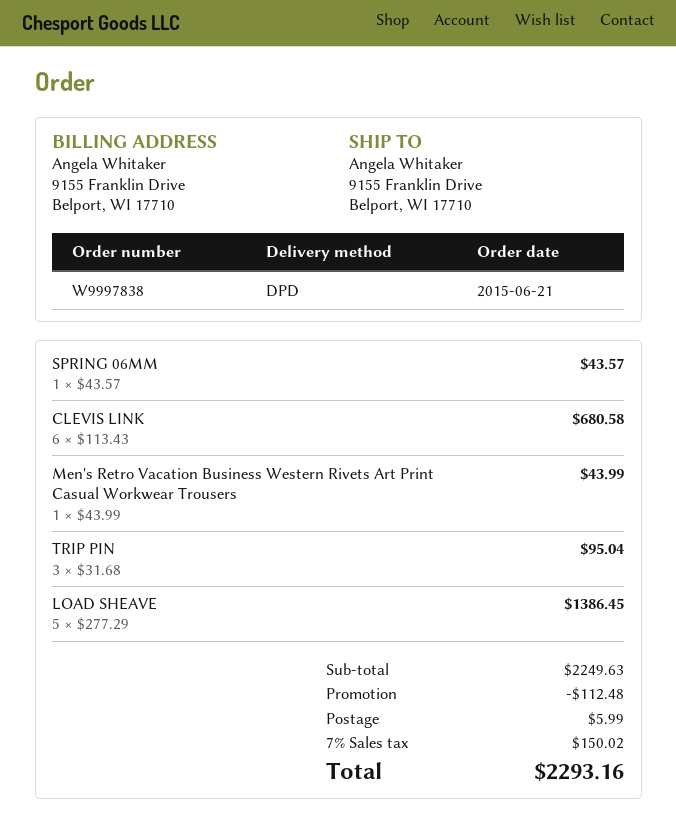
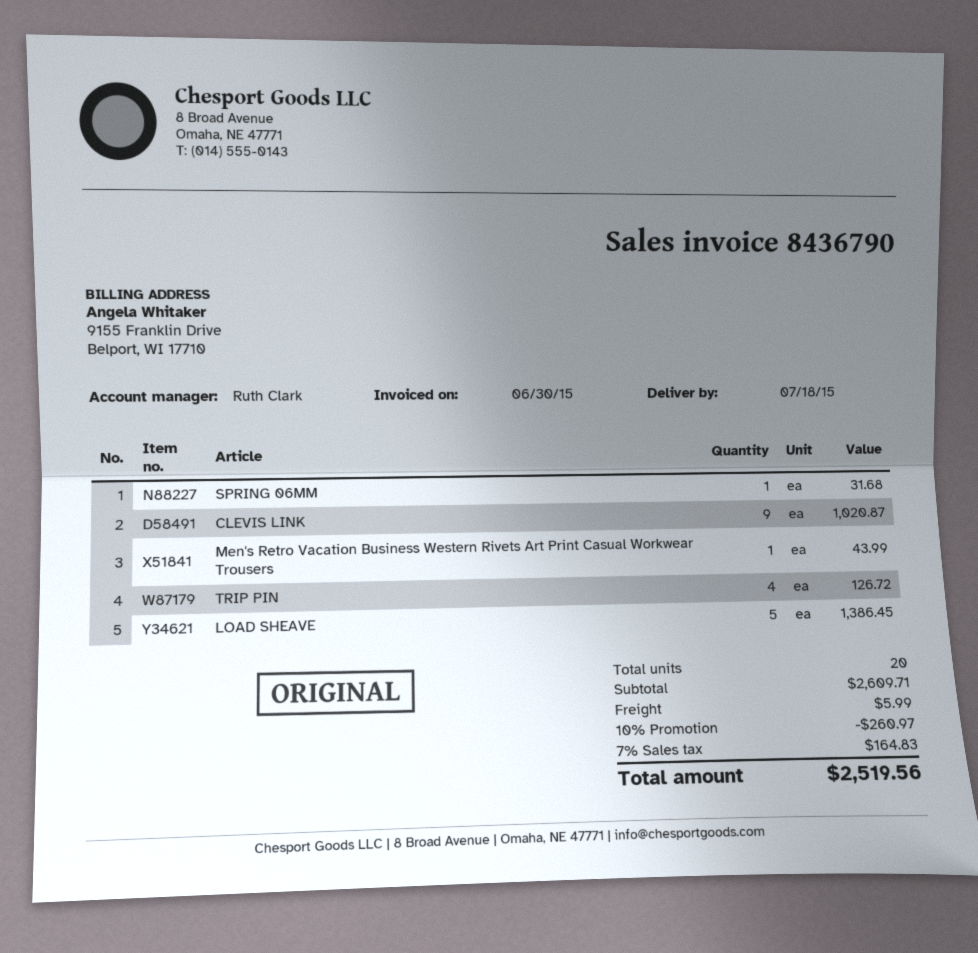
SPRING 06MM: 1 for 43.57 -> 1 for 31.68
CLEVIS LINK: 6 for 680.58 -> 9 for 1020.87
TRIP PIN: 3 for 95.04 -> 4 for 126.72
subtotal: 2249.63 -> 2609.71
discount: 112.48 -> 260.97
tax: 7% = 150.02 -> 7% = 164.83
total: 2293.16 -> 2519.56

